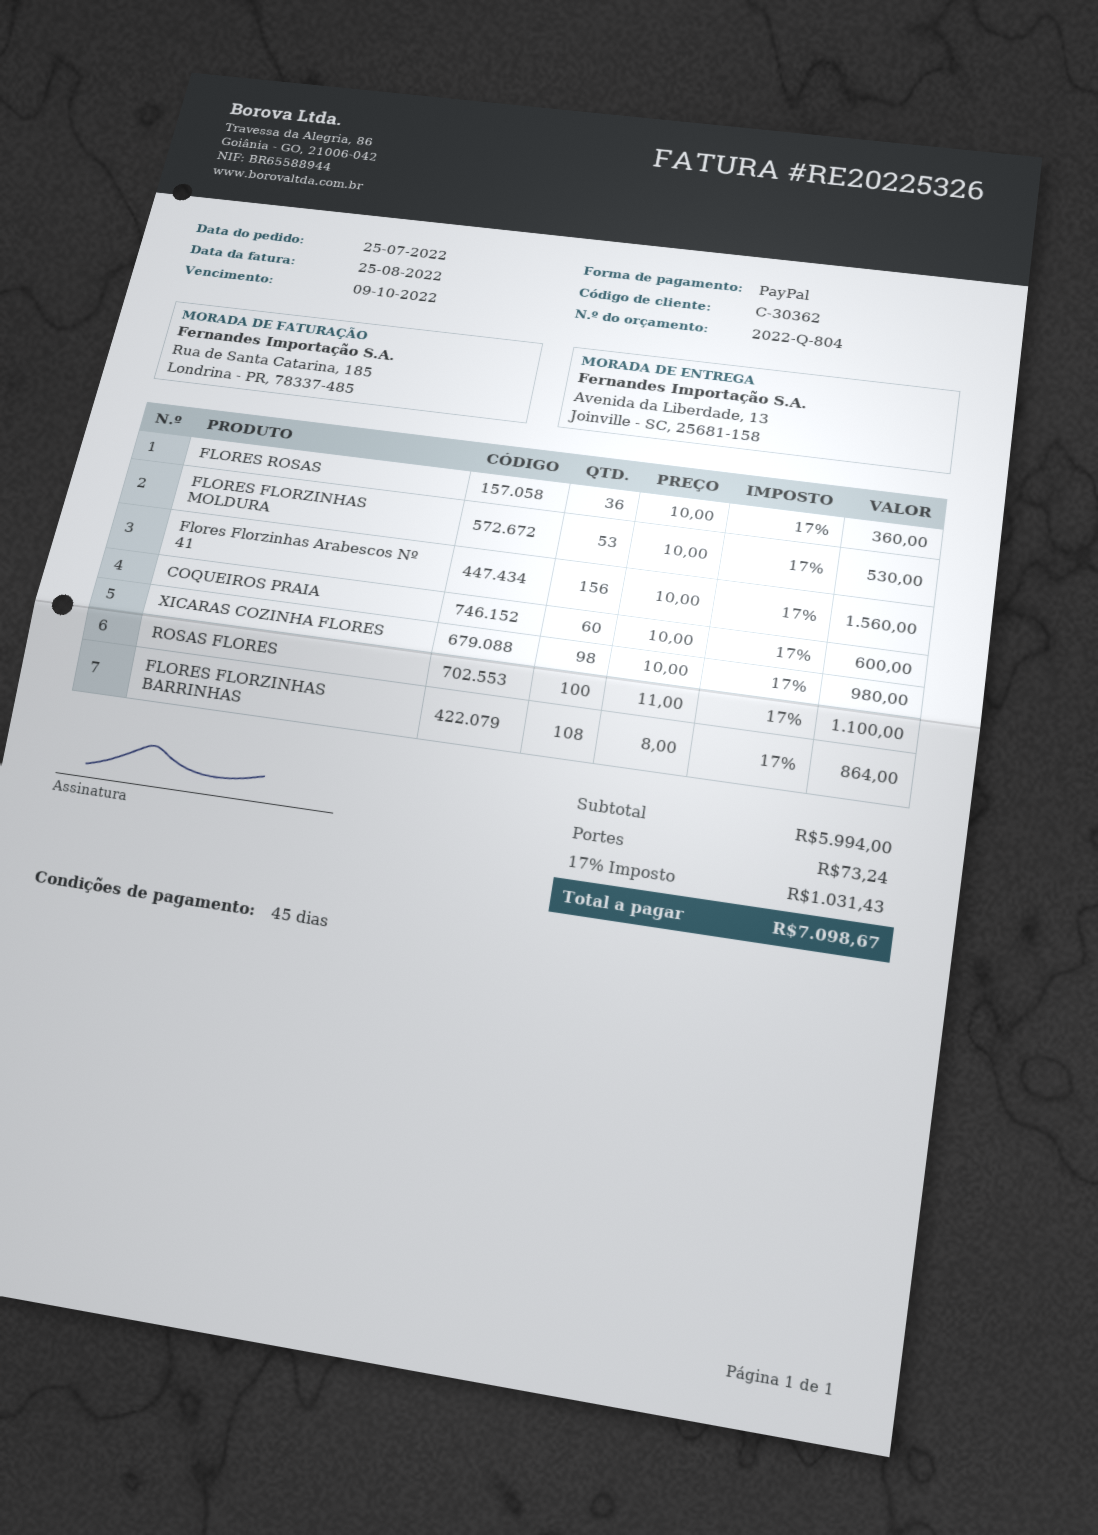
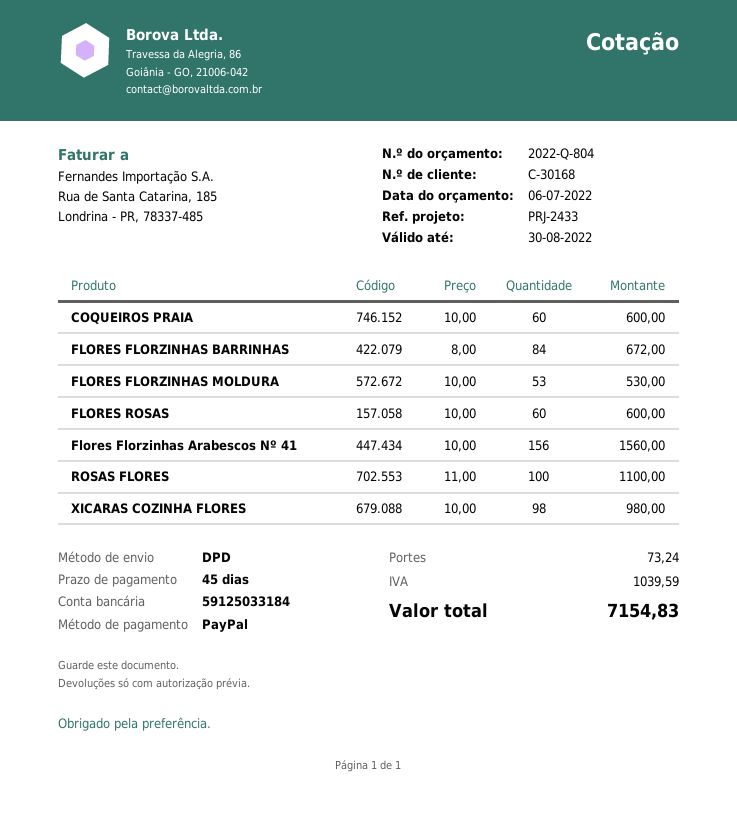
customer number: C-30362 -> C-30168
FLORES ROSAS: 36 x 10.00 = 360.00 -> 60 x 10.00 = 600.00
FLORES FLORZINHAS BARRINHAS: 108 x 8.00 = 864.00 -> 84 x 8.00 = 672.00
tax: 1031.43 -> 1039.59
total: 7098.67 -> 7154.83

